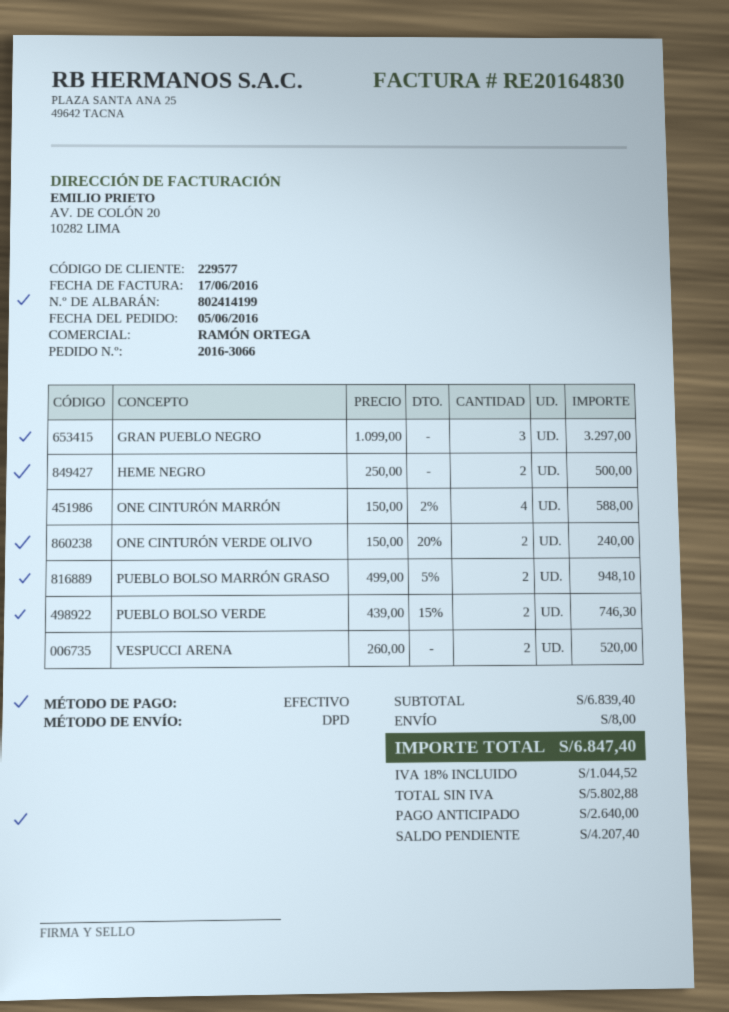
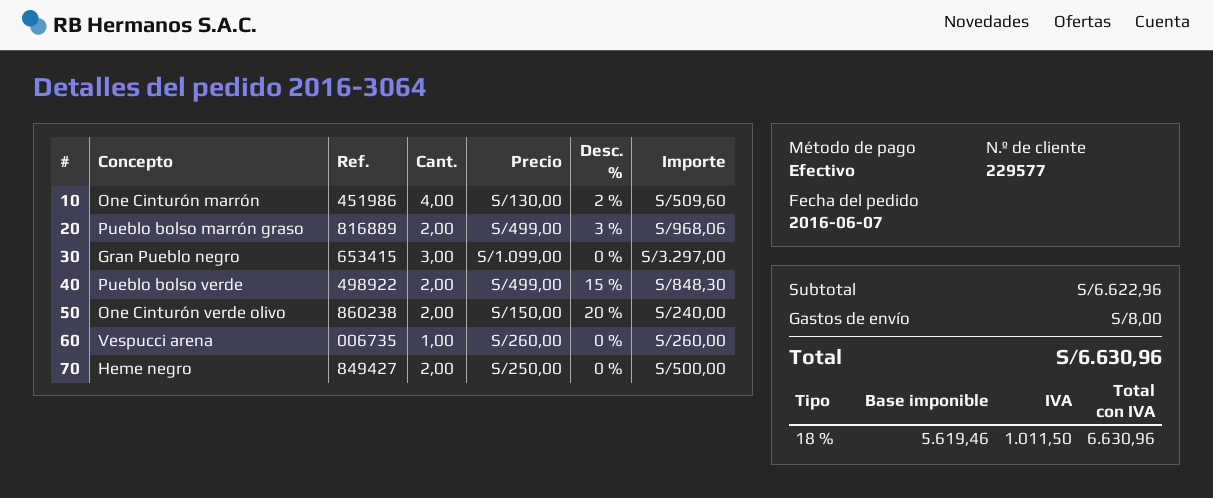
order number: 2016-3066 -> 2016-3064
order date: 2016-06-05 -> 2016-06-07
ONE CINTURÓN MARRÓN: 4 x 150.00 - 2% = 588.00 -> 4 x 130.00 - 2% = 509.60
PUEBLO BOLSO MARRÓN GRASO: 2 x 499.00 - 5% = 948.10 -> 2 x 499.00 - 3% = 968.06
PUEBLO BOLSO VERDE: 2 x 439.00 - 15% = 746.30 -> 2 x 499.00 - 15% = 848.30
VESPUCCI ARENA: 2 x 260.00 = 520.00 -> 1 x 260.00 = 260.00
subtotal: 6839.40 -> 6622.96
net: 5802.88 -> 5619.46
tax: 18% = 1044.52 -> 18% = 1011.50
total: 6847.40 -> 6630.96

